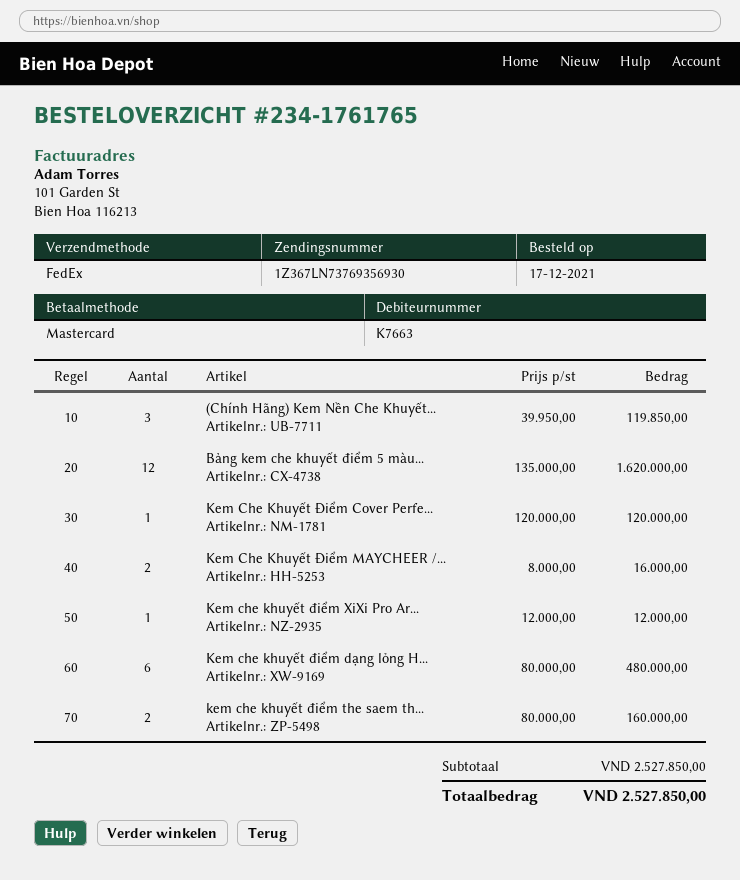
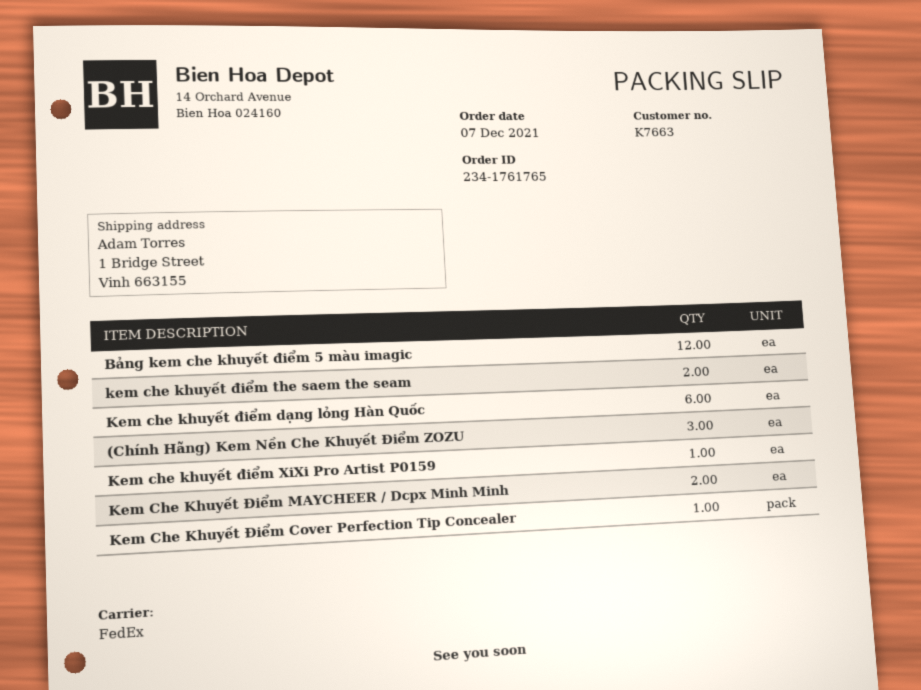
order date: 2021-12-17 -> 2021-12-07

